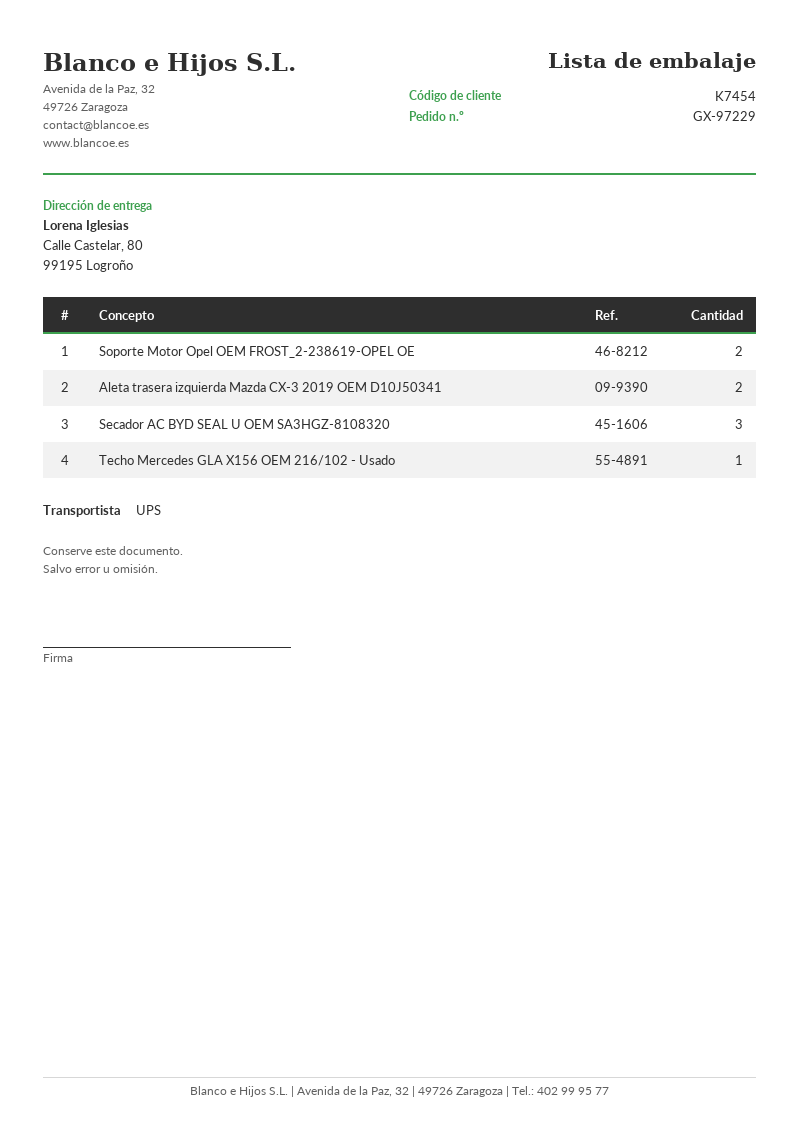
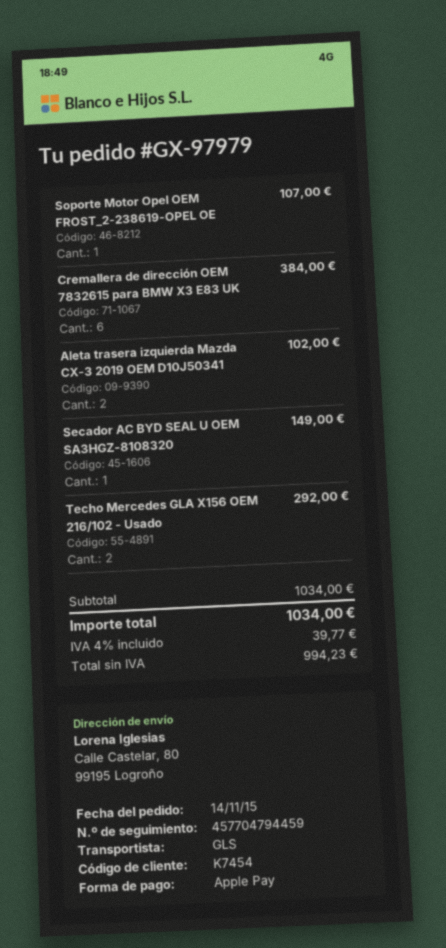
order number: GX-97229 -> GX-97979
shipping method: UPS -> GLS
Soporte Motor Opel OEM FROST_2-238619-OPEL OE: 2 -> 1
Secador AC BYD SEAL U OEM SA3HGZ-8108320: 3 -> 1
Techo Mercedes GLA X156 OEM 216/102 - Usado: 1 -> 2
Cremallera de dirección OEM 7832615 para BMW X3 E83 UK: none -> 6

